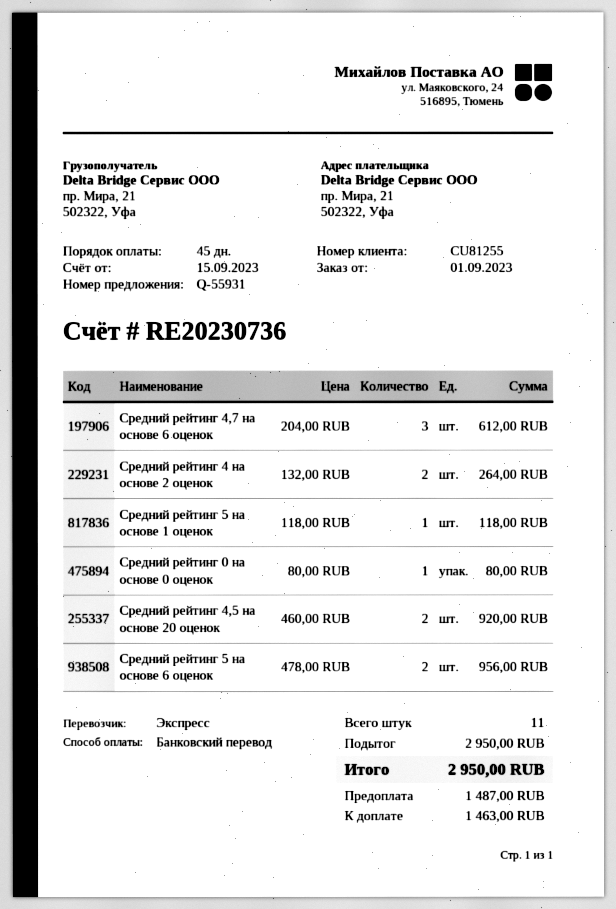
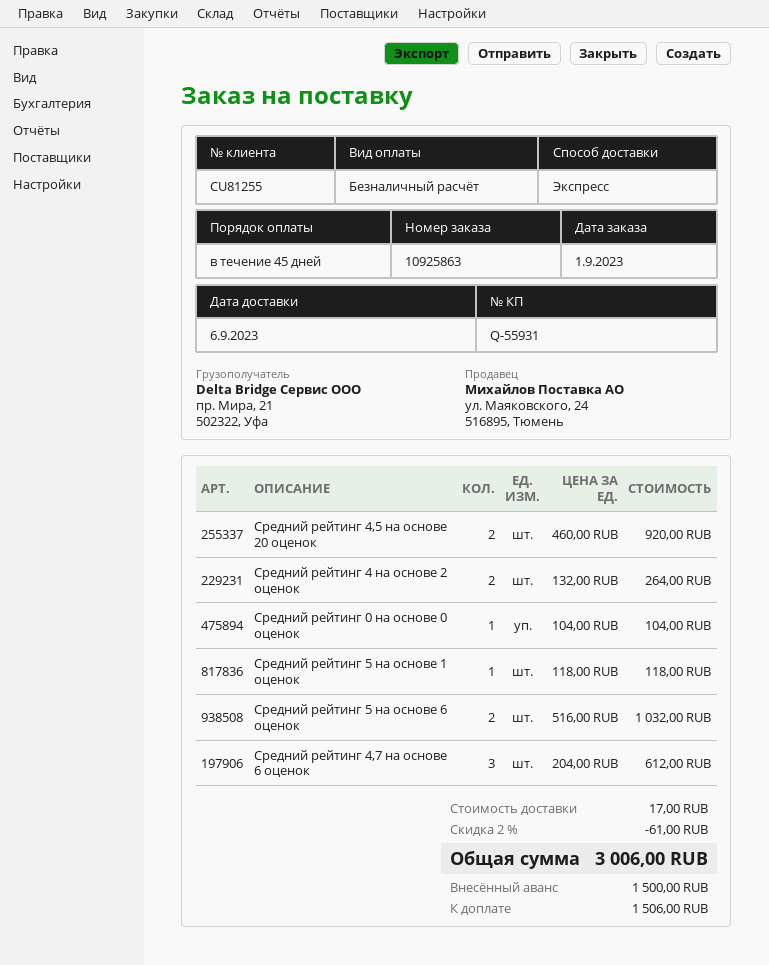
Средний рейтинг 0 на основе 0 оценок: 1 x 80.00 = 80.00 -> 1 x 104.00 = 104.00
Средний рейтинг 5 на основе 6 оценок: 2 x 478.00 = 956.00 -> 2 x 516.00 = 1032.00
discount: none -> 2% = 61.00
shipping: none -> 17.00
total: 2950.00 -> 3006.00
deposit: 1487.00 -> 1500.00
balance: 1463.00 -> 1506.00

